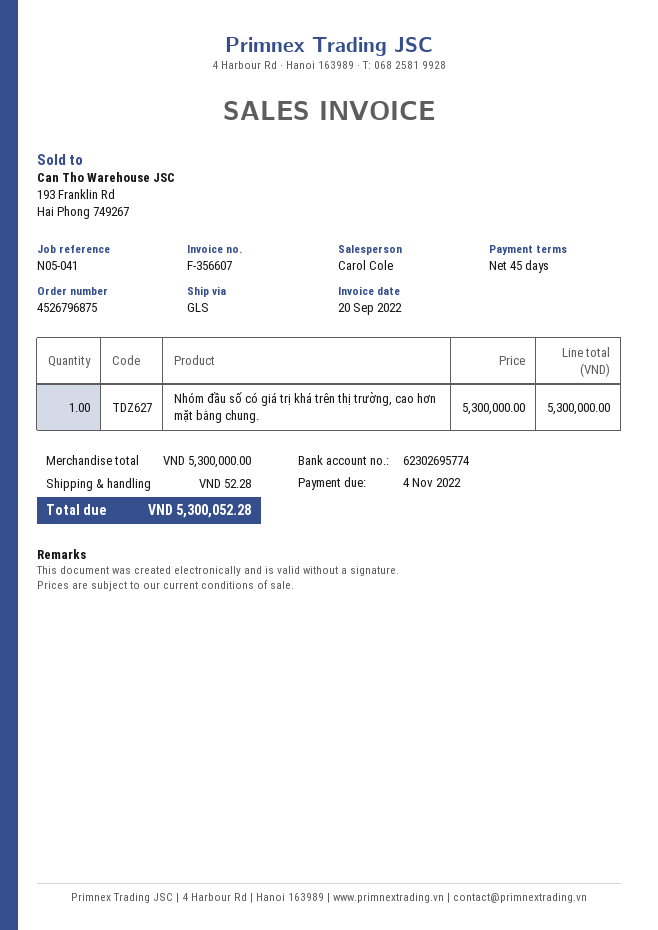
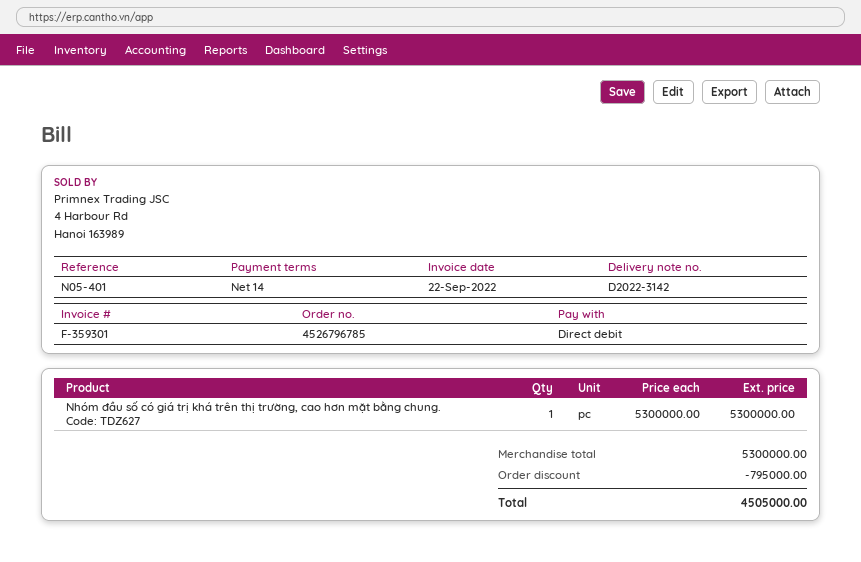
order number: 4526796875 -> 4526796785
invoice number: F-356607 -> F-359301
invoice date: 2022-09-20 -> 2022-09-22
payment terms: 45 days -> 14 days
reference: N05-041 -> N05-401
discount: none -> 795000.00
shipping: 52.28 -> none
total: 5300052.28 -> 4505000.00

